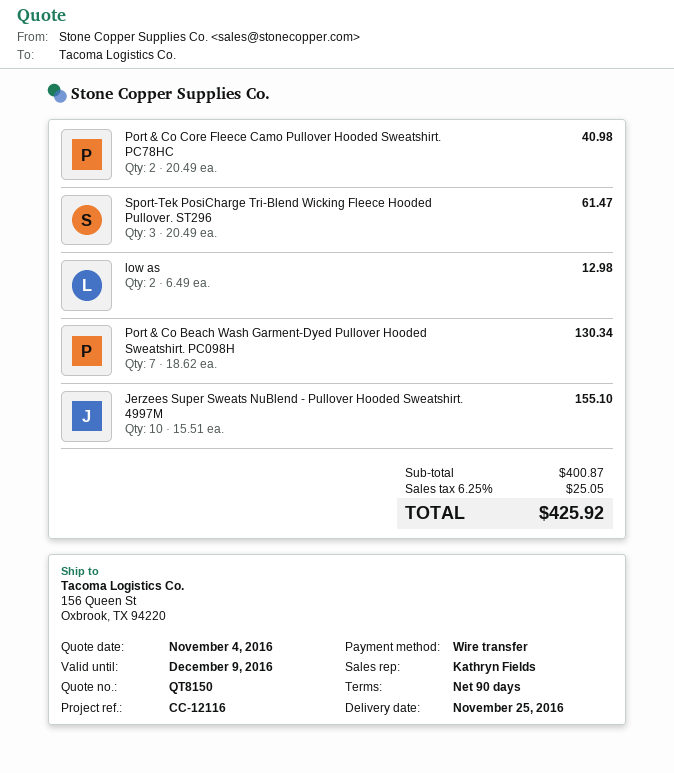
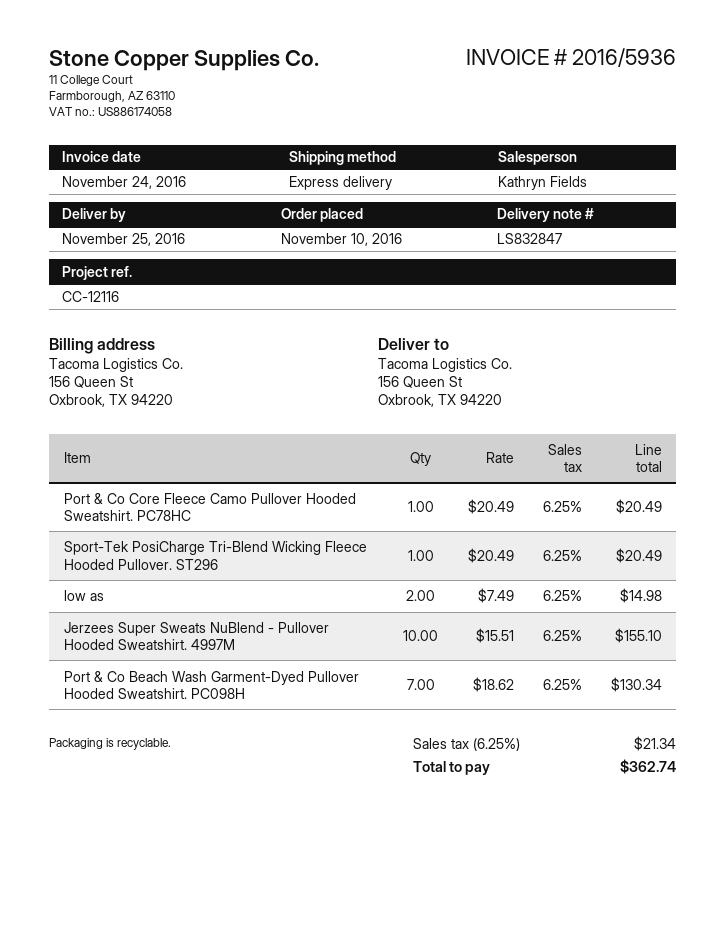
Port & Co Core Fleece Camo Pullover Hooded Sweatshirt. PC78HC: 2 x 20.49 = 40.98 -> 1 x 20.49 = 20.49
Sport-Tek PosiCharge Tri-Blend Wicking Fleece Hooded Pullover. ST296: 3 x 20.49 = 61.47 -> 1 x 20.49 = 20.49
low as: 2 x 6.49 = 12.98 -> 2 x 7.49 = 14.98
tax: 6.25% = 25.05 -> 6.25% = 21.34
total: 425.92 -> 362.74

